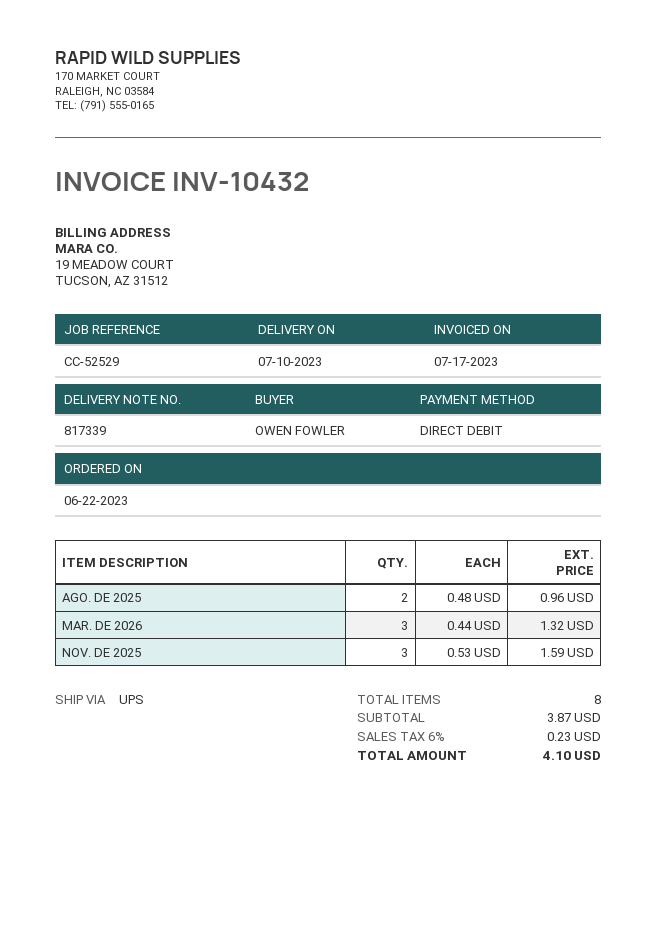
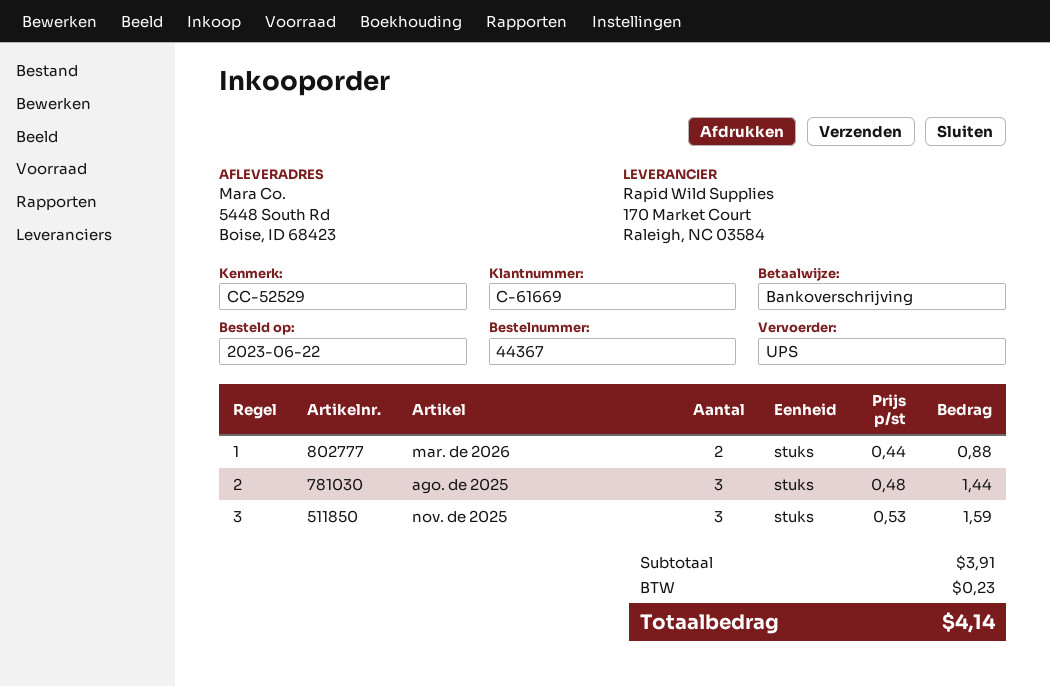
payment method: direct debit -> bank transfer
AGO. DE 2025: 2 x 0.48 = 0.96 -> 3 x 0.48 = 1.44
MAR. DE 2026: 3 x 0.44 = 1.32 -> 2 x 0.44 = 0.88
subtotal: 3.87 -> 3.91
total: 4.10 -> 4.14

